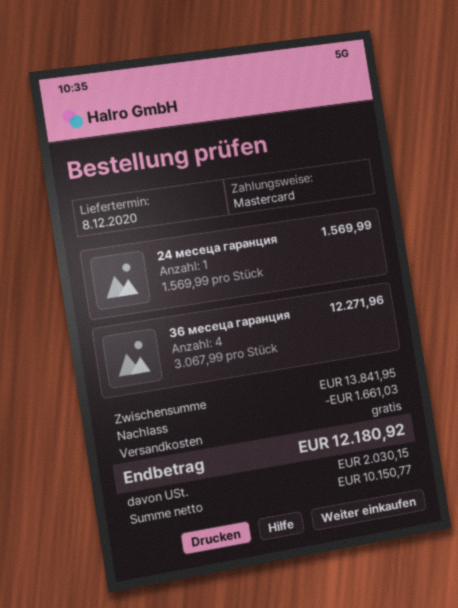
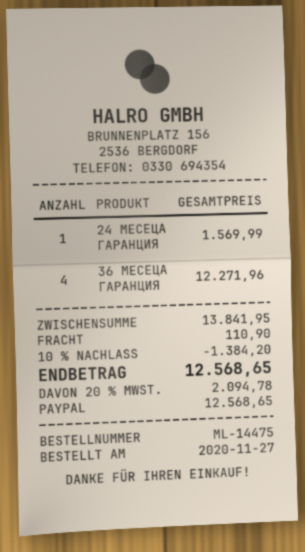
payment method: Mastercard -> PayPal
discount: 1661.03 -> 1384.20
shipping: 0.00 -> 110.90
tax: 2030.15 -> 2094.78
total: 12180.92 -> 12568.65

